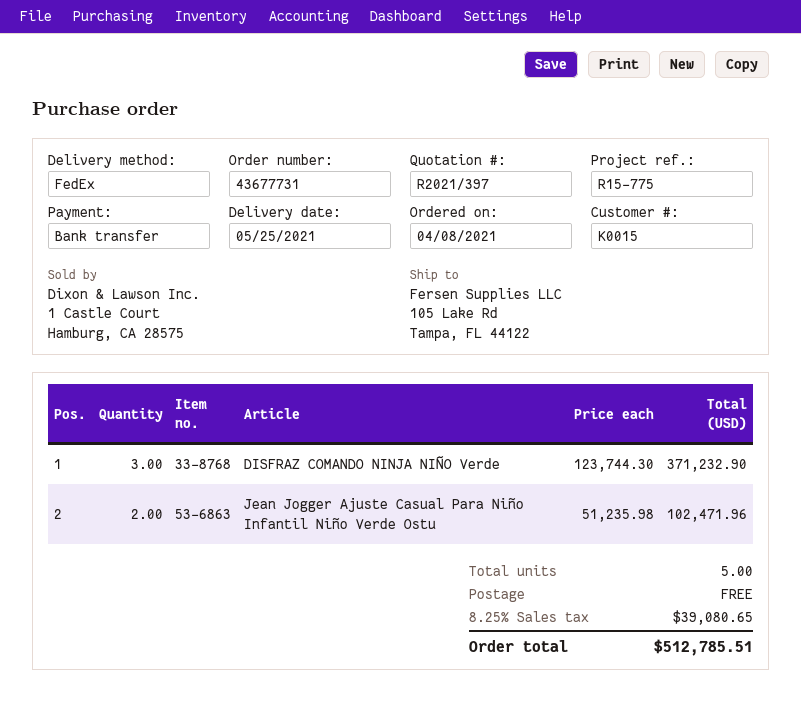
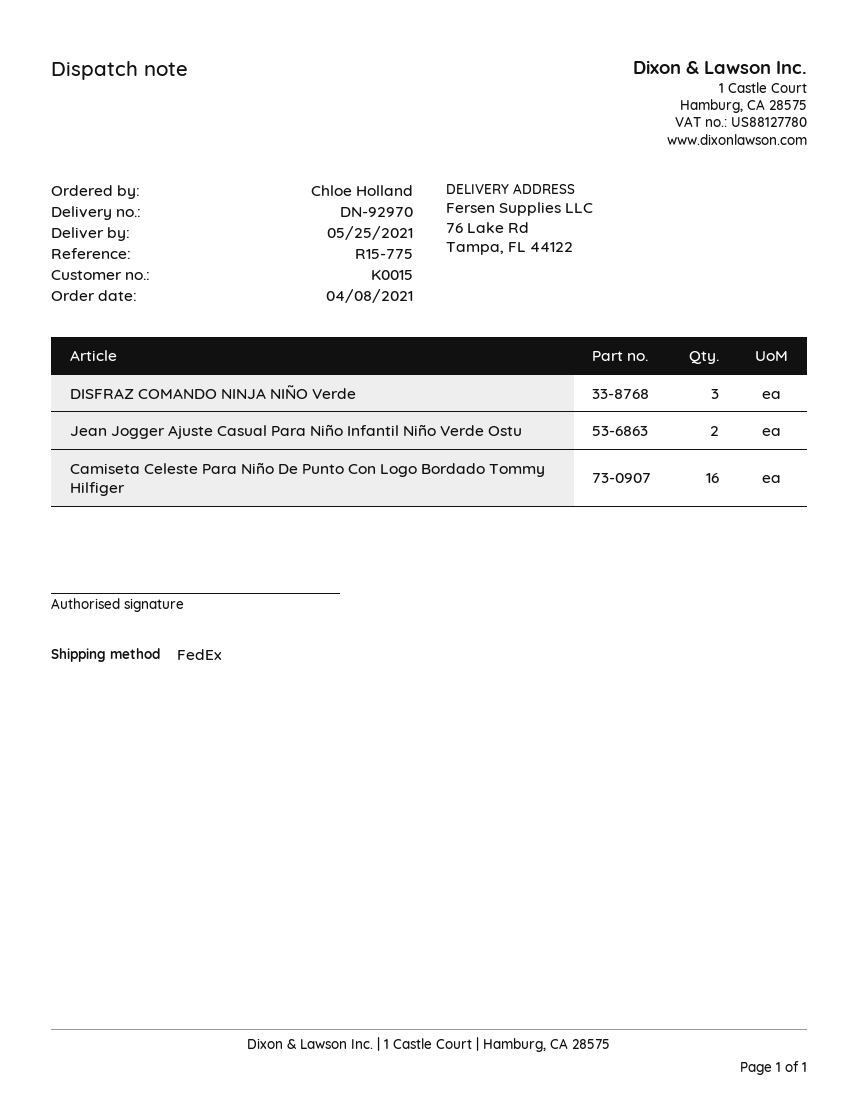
ship to: 105 Lake Rd, Tampa, FL 44122 -> 76 Lake Rd, Tampa, FL 44122
Camiseta Celeste Para Niño De Punto Con Logo Bordado Tommy Hilfiger: none -> 16

